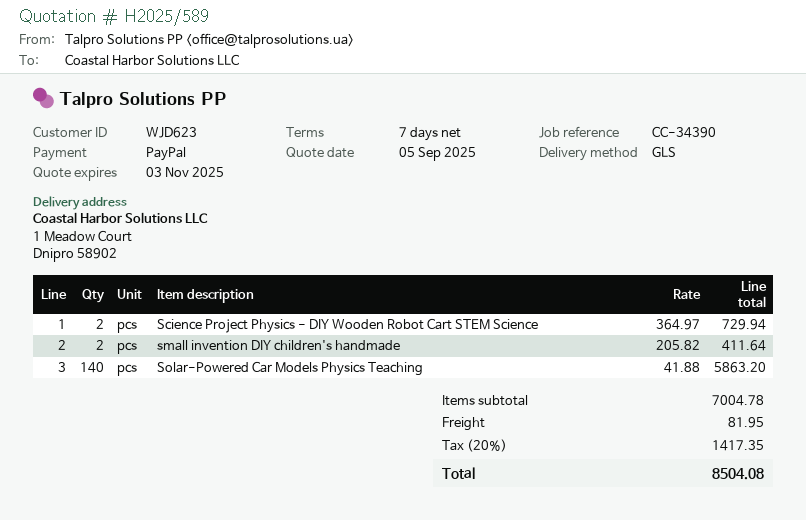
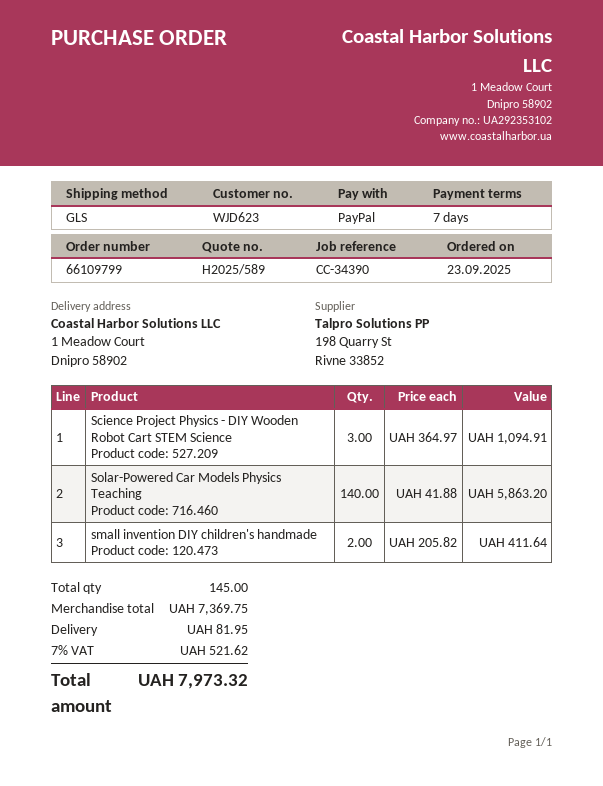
Science Project Physics - DIY Wooden Robot Cart STEM Science: 2 x 364.97 = 729.94 -> 3 x 364.97 = 1094.91
subtotal: 7004.78 -> 7369.75
tax: 20% = 1417.35 -> 7% = 521.62
total: 8504.08 -> 7973.32

